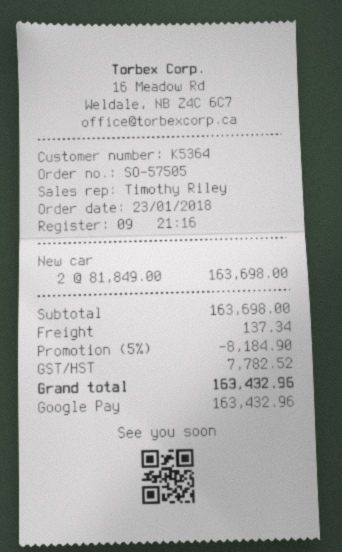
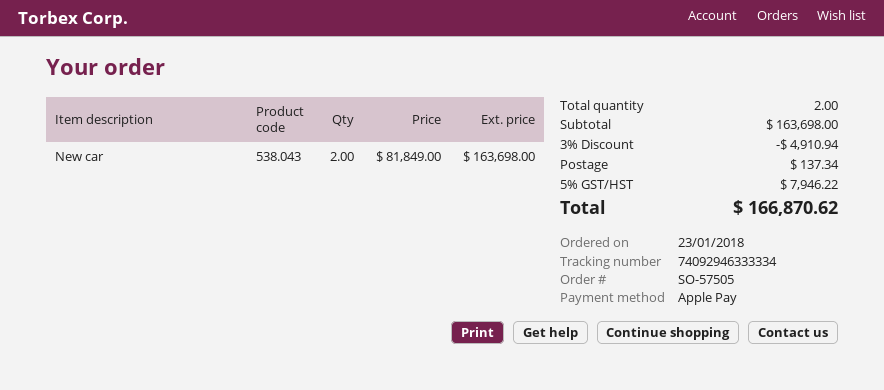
payment method: Google Pay -> Apple Pay
discount: 5% = 8184.90 -> 3% = 4910.94
tax: 7782.52 -> 7946.22
total: 163432.96 -> 166870.62

